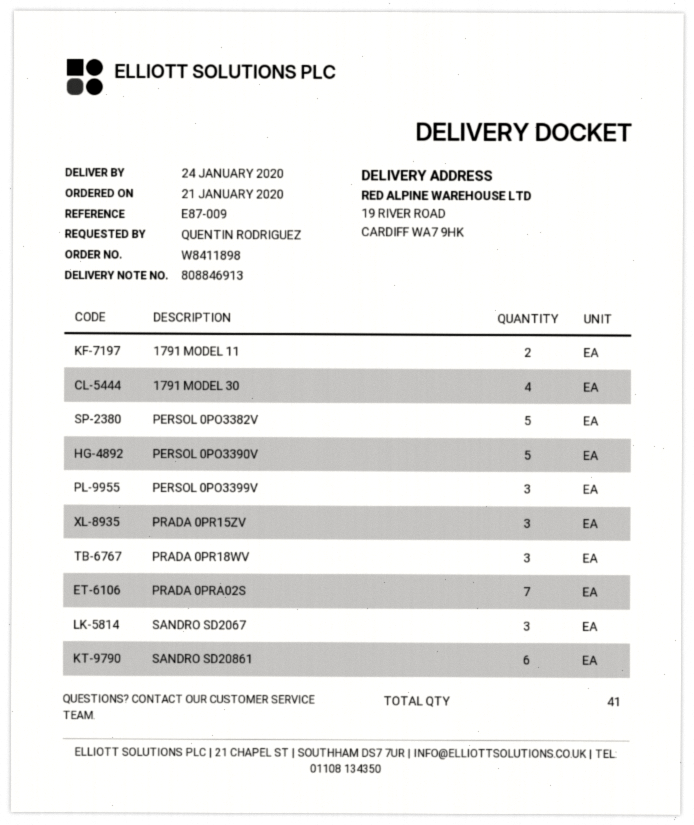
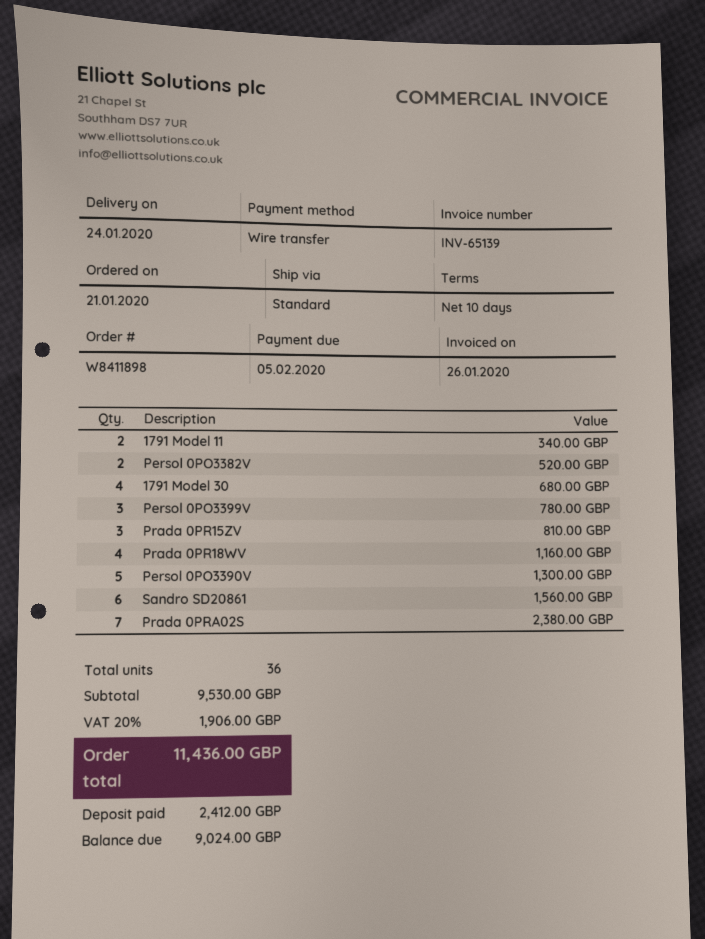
PERSOL 0PO3382V: 5 -> 2
PRADA 0PR18WV: 3 -> 4
SANDRO SD2067: 3 -> none
total quantity: 41 -> 36

